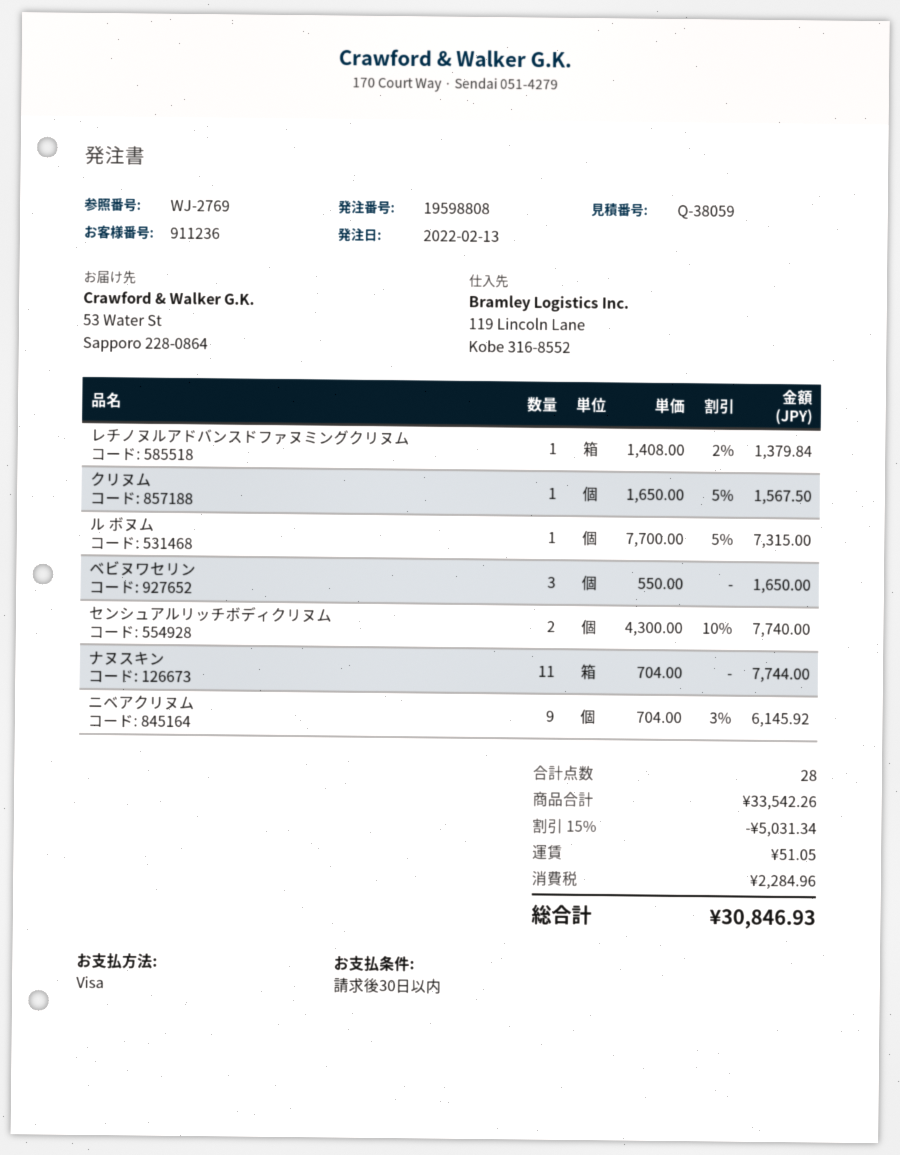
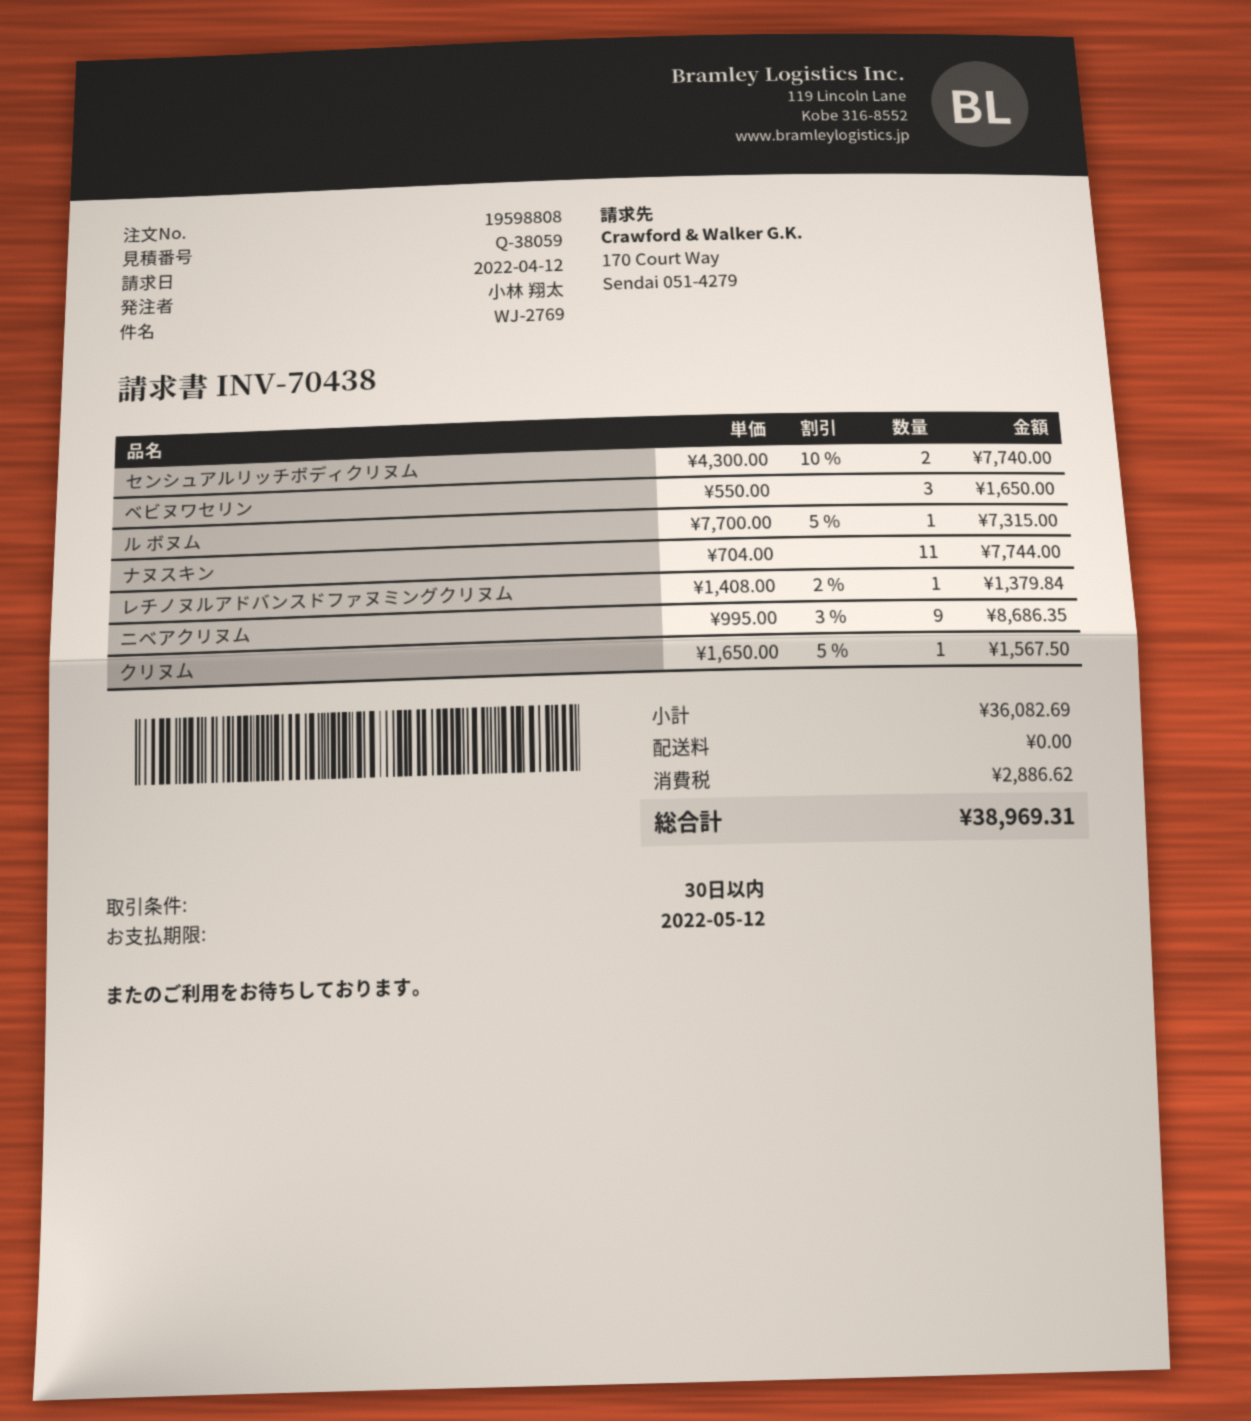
ニベアクリヌム: 9 x 704.00 - 3% = 6145.92 -> 9 x 995.00 - 3% = 8686.35
subtotal: 33542.26 -> 36082.69
discount: 15% = 5031.34 -> none
shipping: 51.05 -> 0.00
tax: 2284.96 -> 2886.62
total: 30846.93 -> 38969.31

